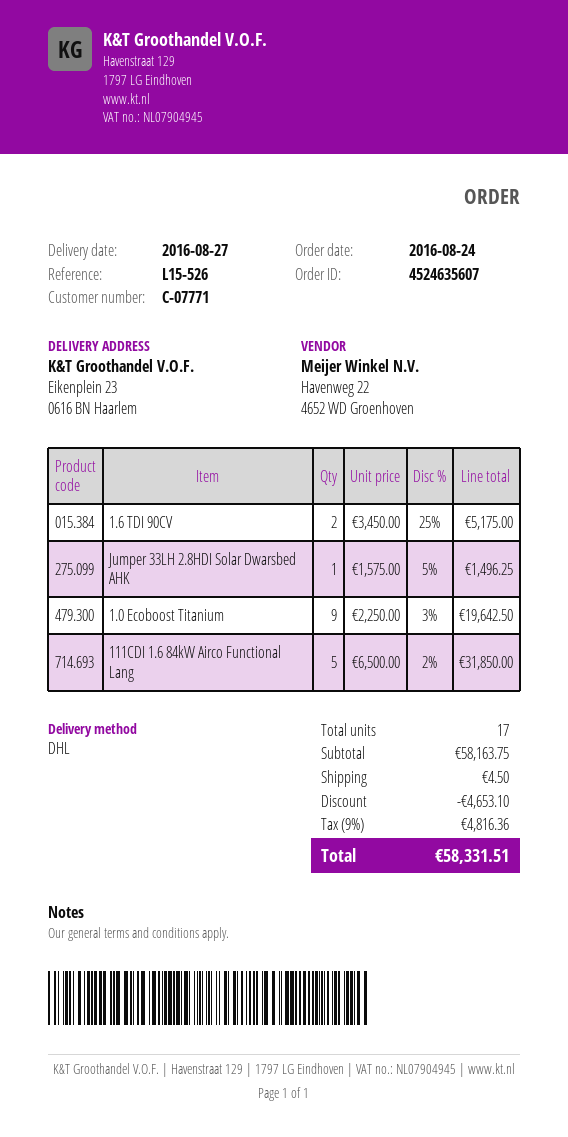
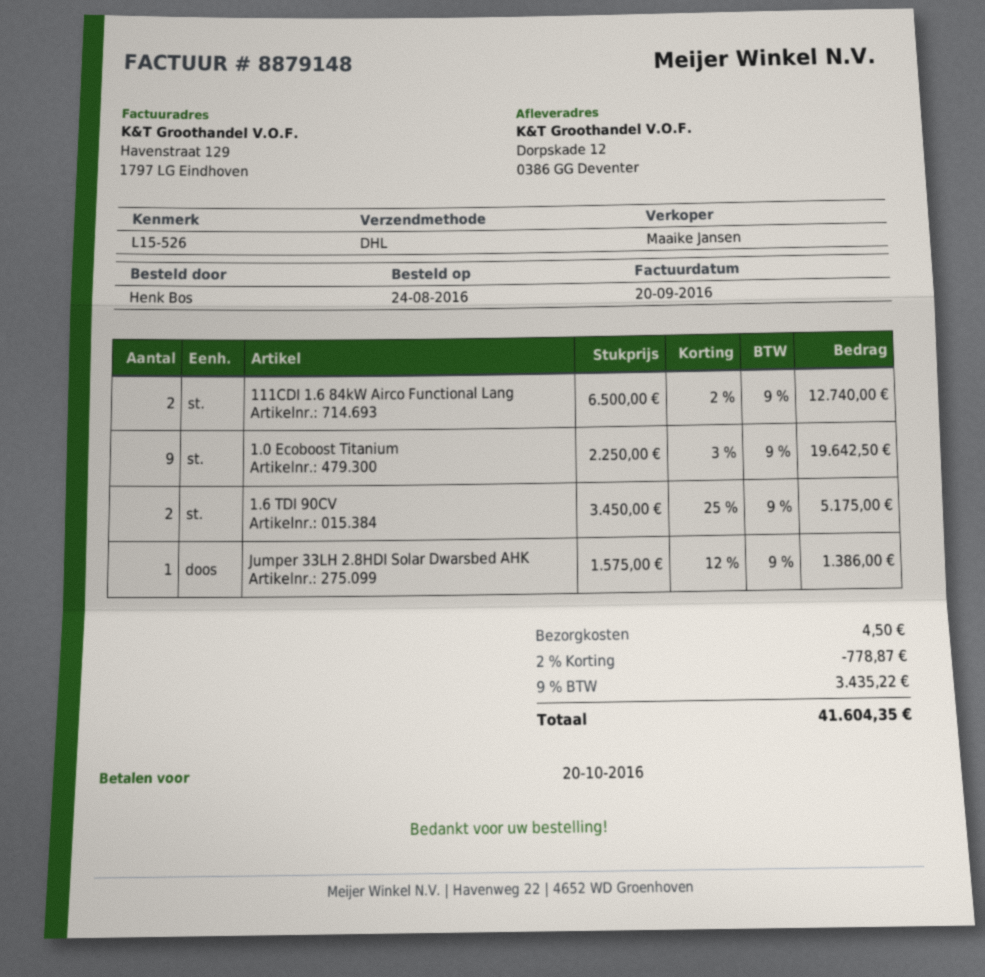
ship to: Eikenplein 23, 0616 BN Haarlem -> Dorpskade 12, 0386 GG Deventer
Jumper 33LH 2.8HDI Solar Dwarsbed AHK: 1 x 1575.00 - 5% = 1496.25 -> 1 x 1575.00 - 12% = 1386.00
111CDI 1.6 84kW Airco Functional Lang: 5 x 6500.00 - 2% = 31850.00 -> 2 x 6500.00 - 2% = 12740.00
discount: 4653.10 -> 778.87
tax: 9% = 4816.36 -> 9% = 3435.22
total: 58331.51 -> 41604.35

